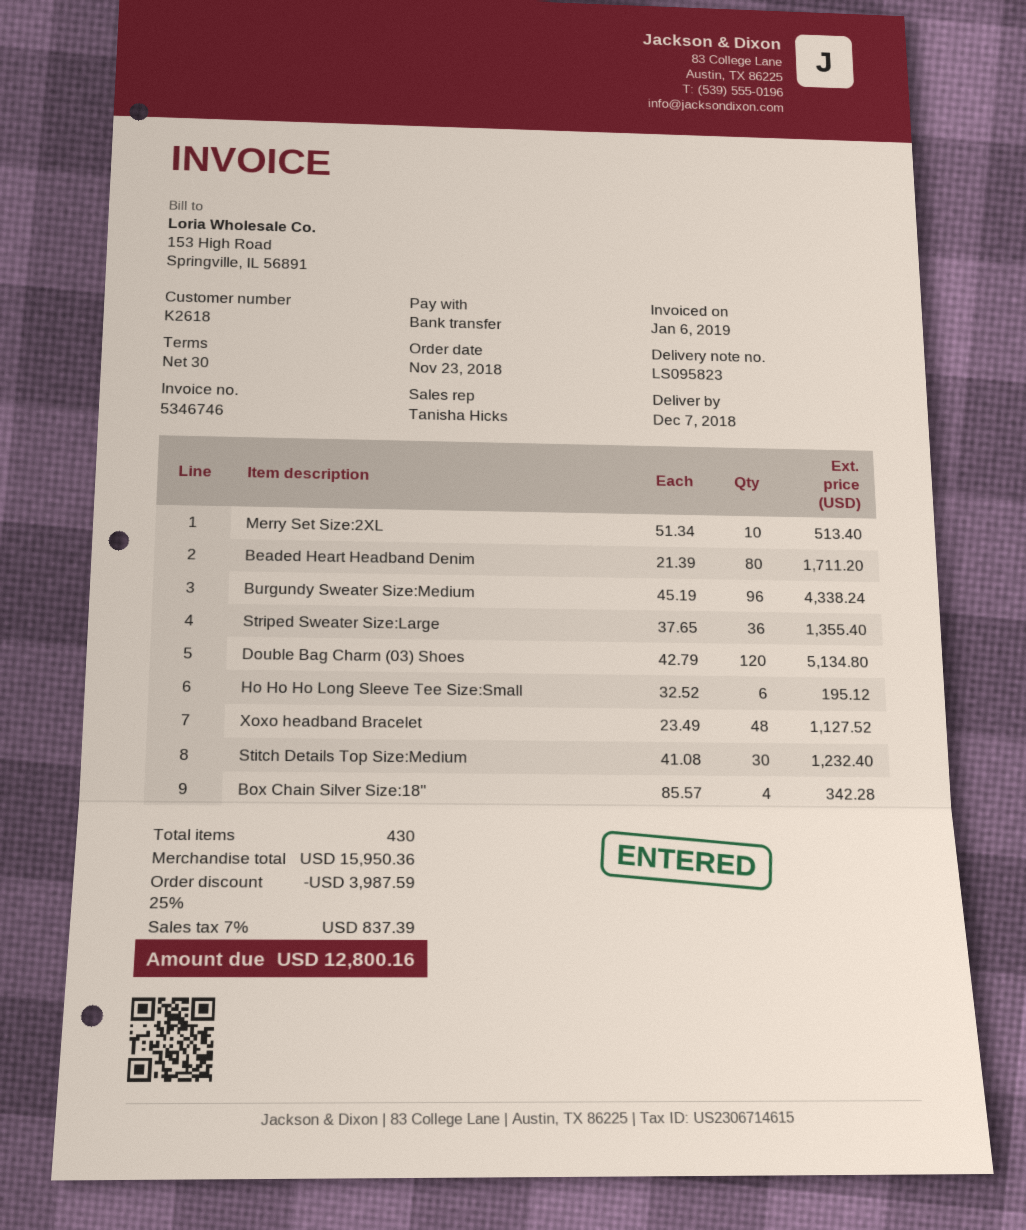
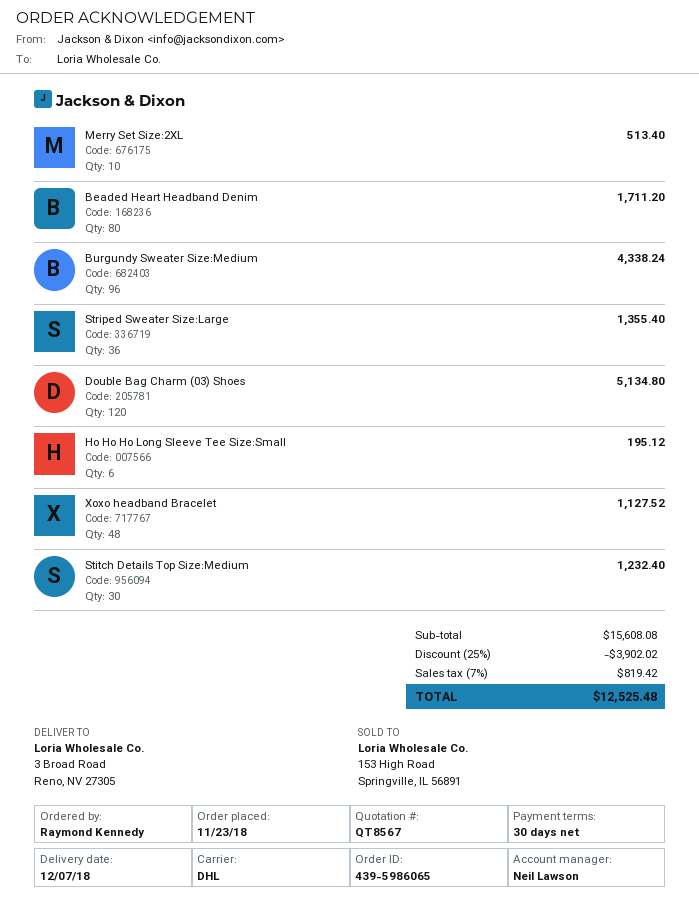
sales rep: Tanisha Hicks -> Neil Lawson
Box Chain Silver Size:18": 4 for 342.28 -> none
subtotal: 15950.36 -> 15608.08
discount: 25% = 3987.59 -> 25% = 3902.02
tax: 7% = 837.39 -> 7% = 819.42
total: 12800.16 -> 12525.48

